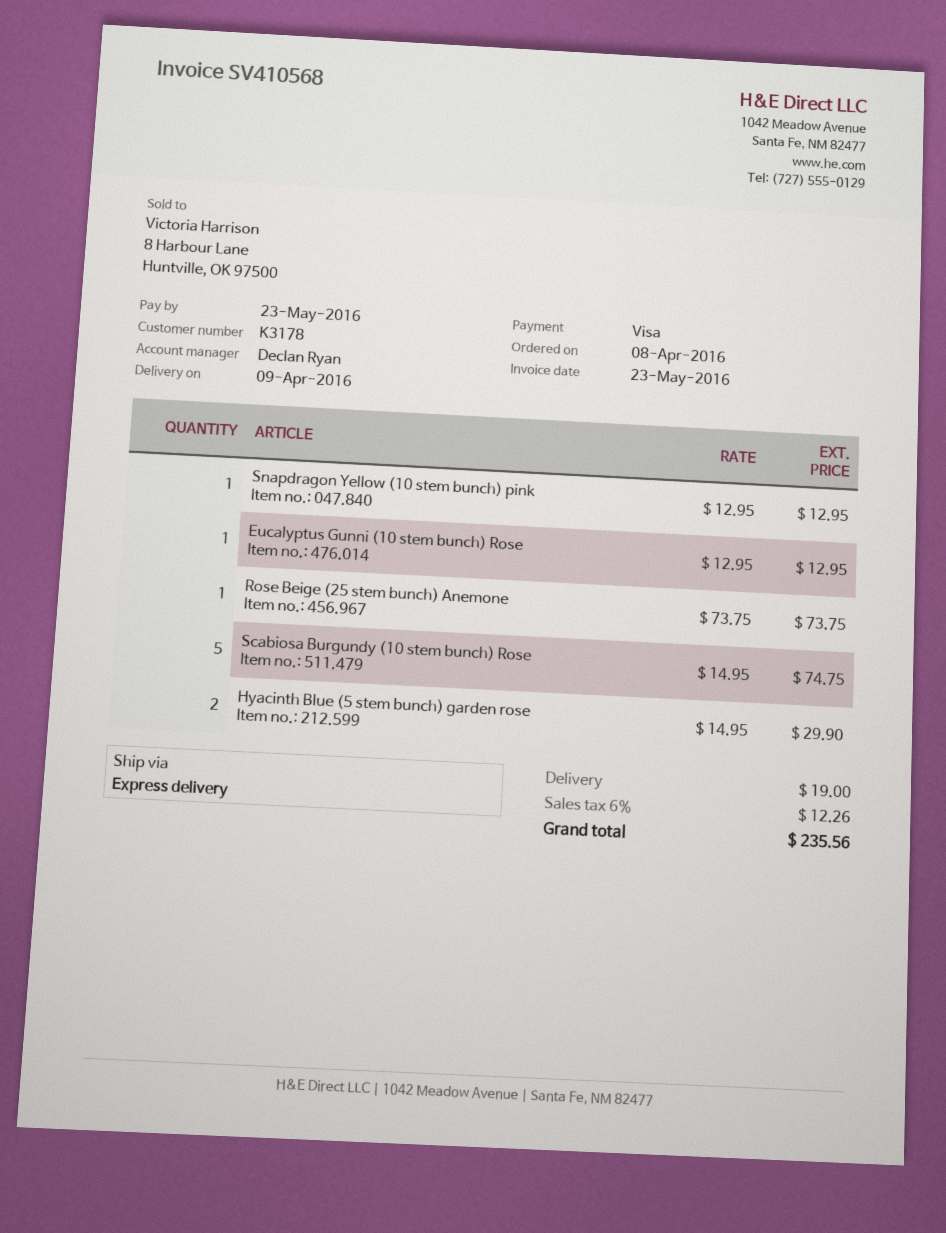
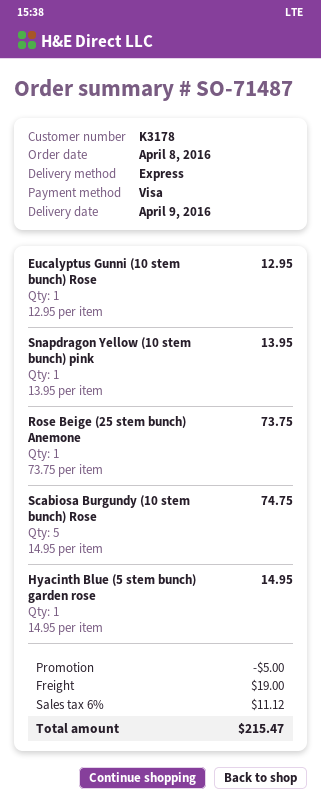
Snapdragon Yellow (10 stem bunch) pink: 1 x 12.95 = 12.95 -> 1 x 13.95 = 13.95
Hyacinth Blue (5 stem bunch) garden rose: 2 x 14.95 = 29.90 -> 1 x 14.95 = 14.95
discount: none -> 5.00
tax: 6% = 12.26 -> 6% = 11.12
total: 235.56 -> 215.47

